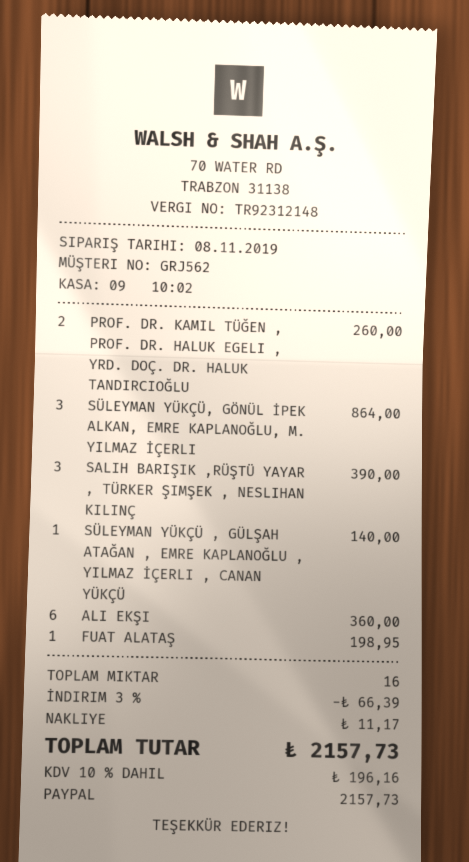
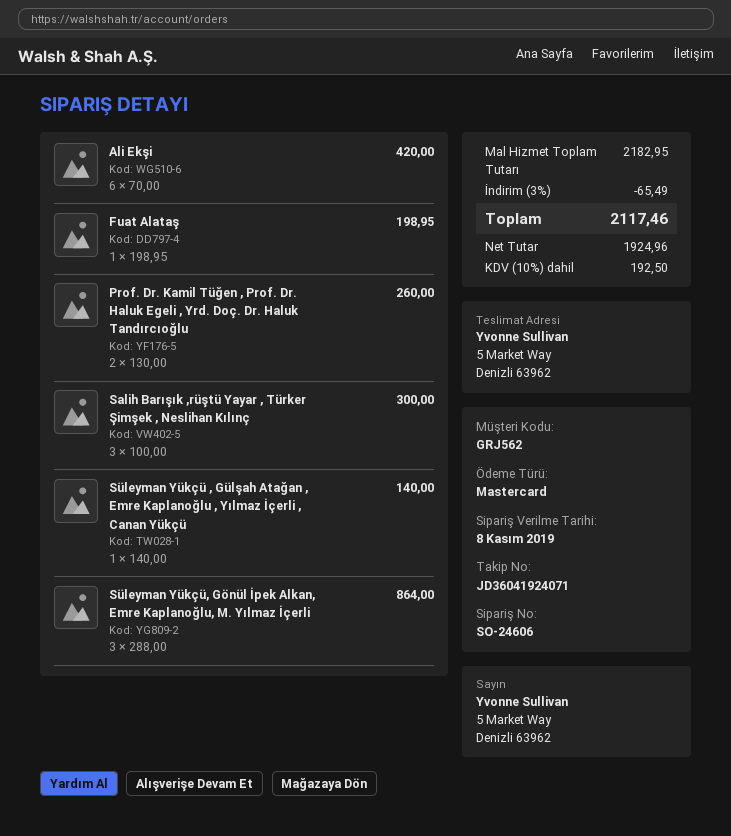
payment method: PayPal -> Mastercard
SALIH BARIŞIK ,RÜŞTÜ YAYAR , TÜRKER ŞIMŞEK , NESLIHAN KILINÇ: 3 for 390.00 -> 3 for 300.00
ALI EKŞI: 6 for 360.00 -> 6 for 420.00
discount: 3% = 66.39 -> 3% = 65.49
shipping: 11.17 -> none
tax: 10% = 196.16 -> 10% = 192.50
total: 2157.73 -> 2117.46

